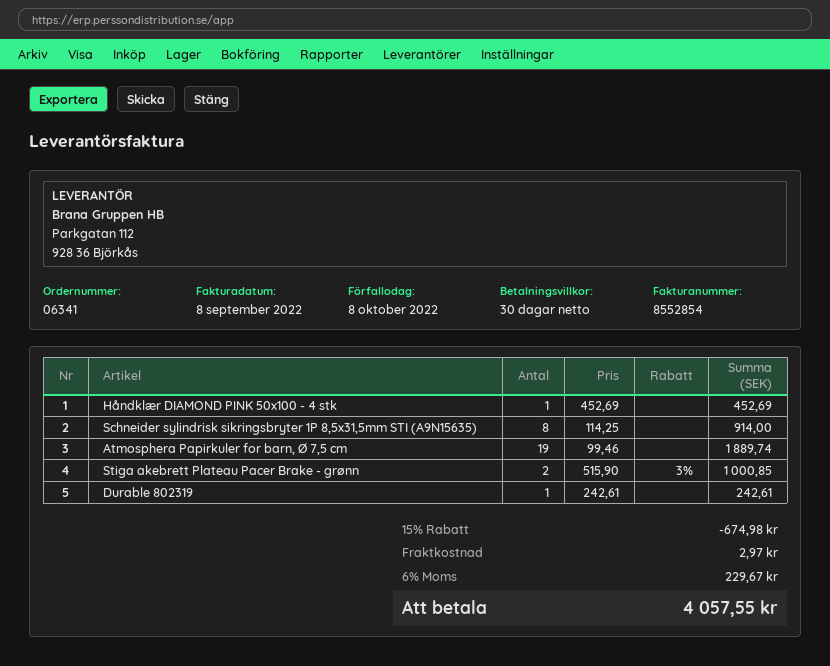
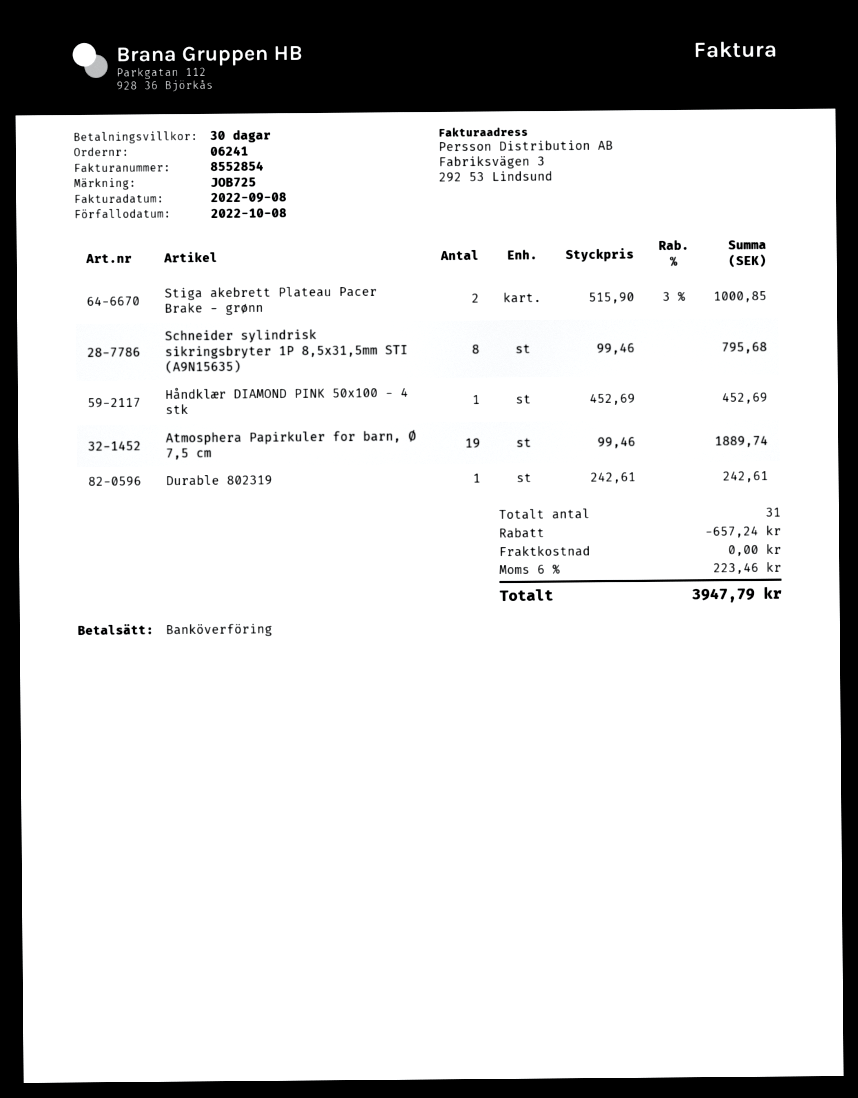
order number: 06341 -> 06241
Schneider sylindrisk sikringsbryter 1P 8,5x31,5mm STI (A9N15635): 8 x 114.25 = 914.00 -> 8 x 99.46 = 795.68
discount: 674.98 -> 657.24
shipping: 2.97 -> 0.00
tax: 6% = 229.67 -> 6% = 223.46
total: 4057.55 -> 3947.79

